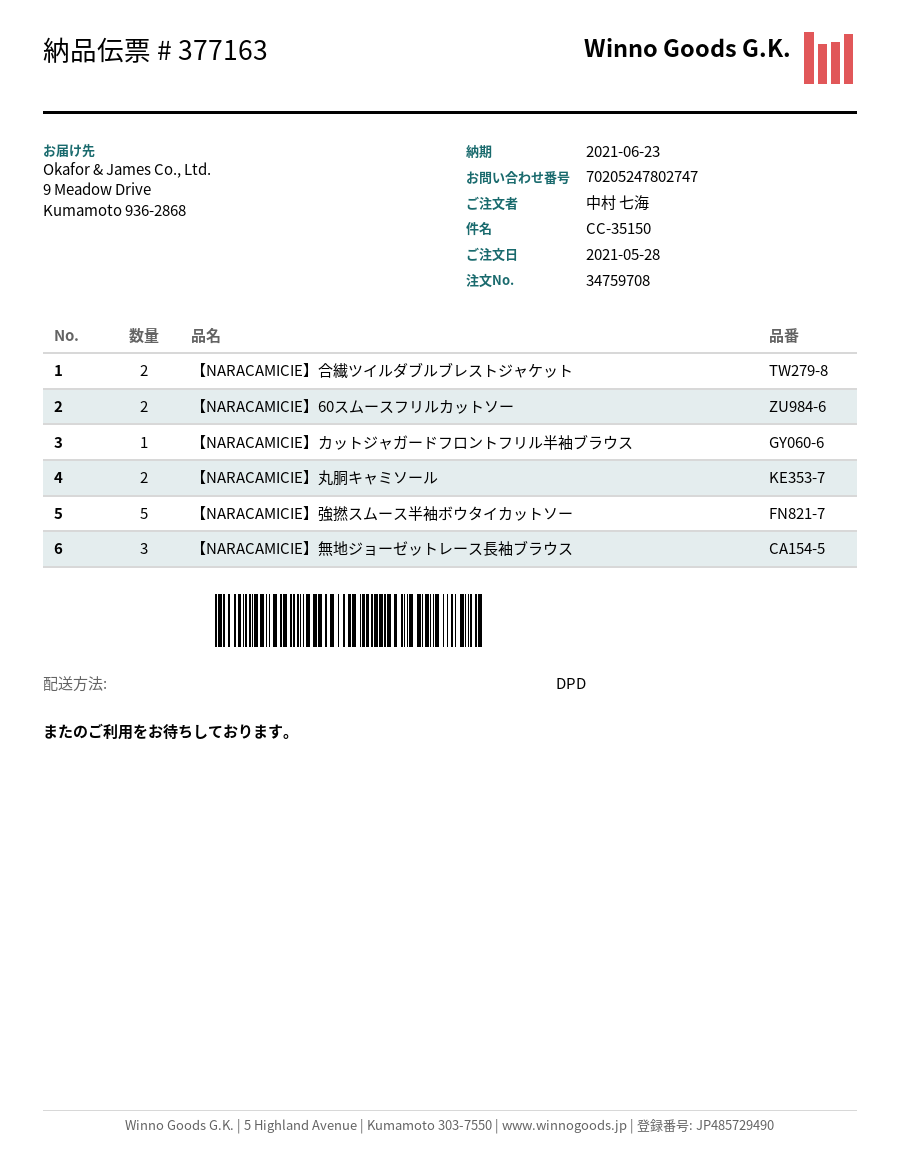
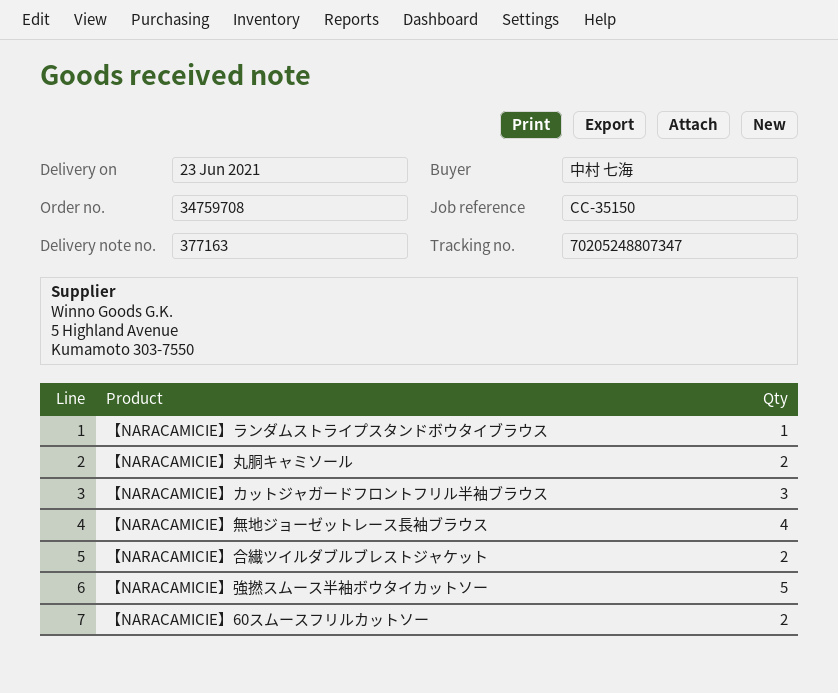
tracking number: 70205247802747 -> 70205248807347
【NARACAMICIE】カットジャガードフロントフリル半袖ブラウス: 1 -> 3
【NARACAMICIE】無地ジョーゼットレース長袖ブラウス: 3 -> 4
【NARACAMICIE】ランダムストライプスタンドボウタイブラウス: none -> 1

